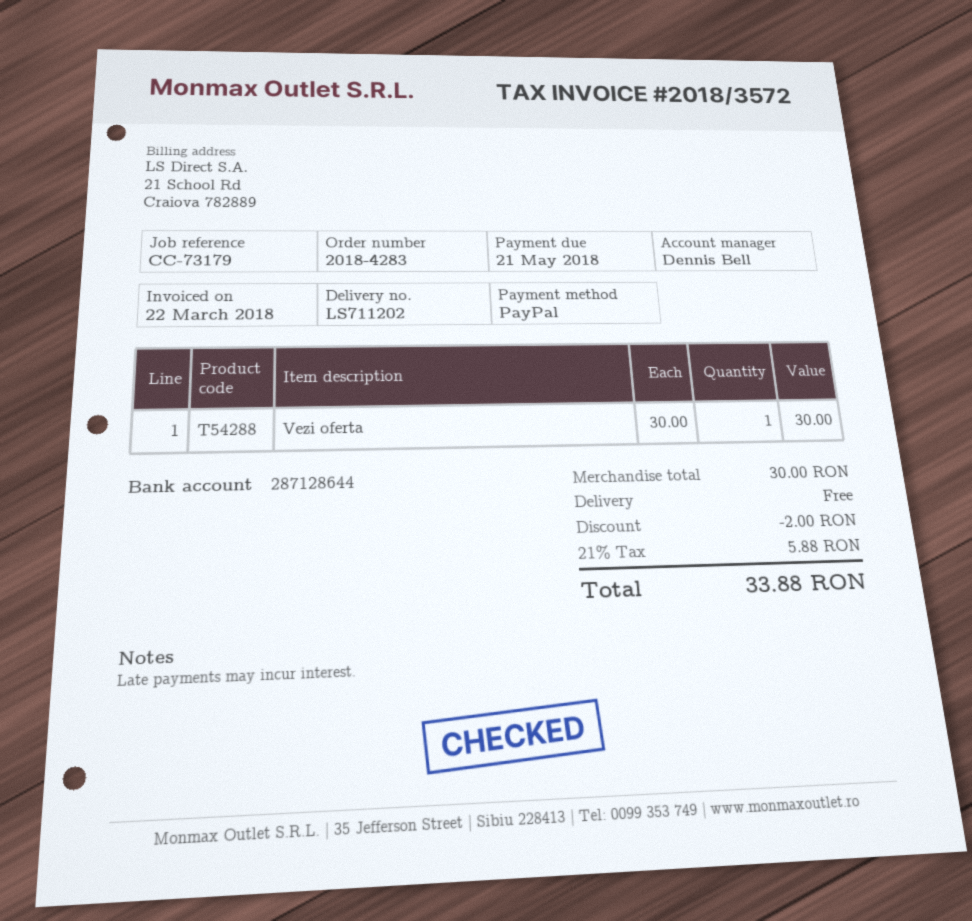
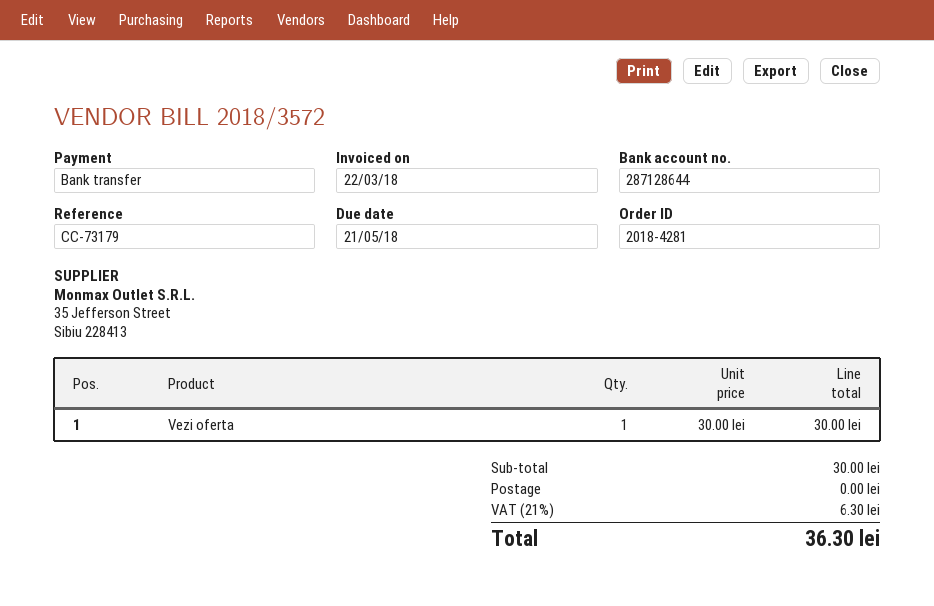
order number: 2018-4283 -> 2018-4281
payment method: PayPal -> bank transfer
discount: 2.00 -> none
tax: 21% = 5.88 -> 21% = 6.30
total: 33.88 -> 36.30

